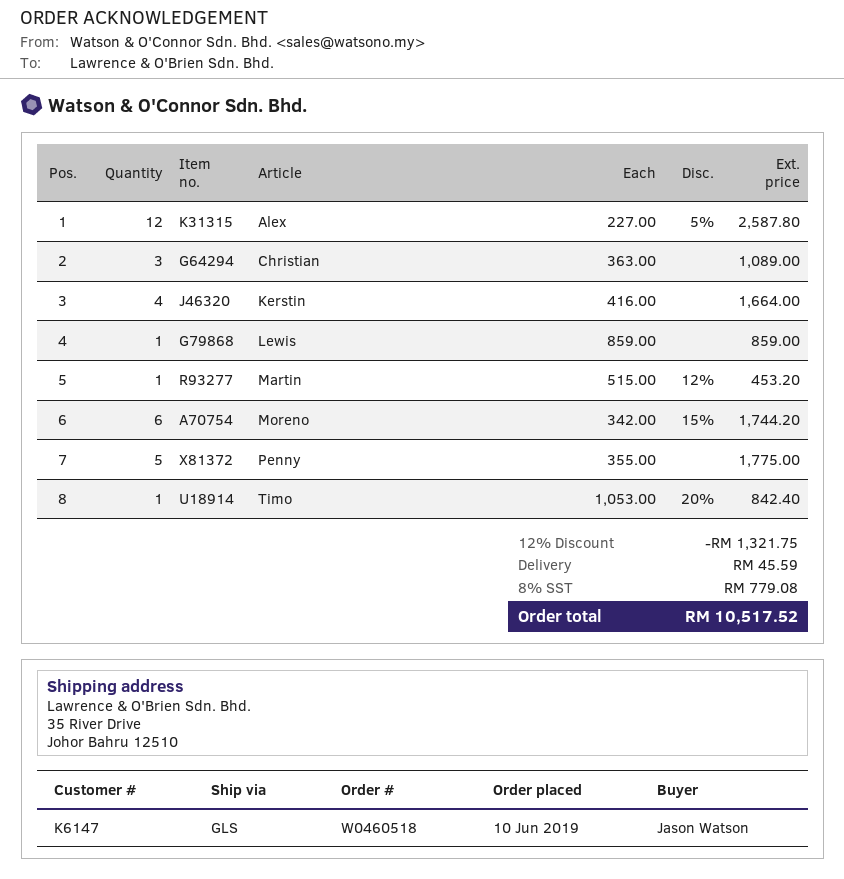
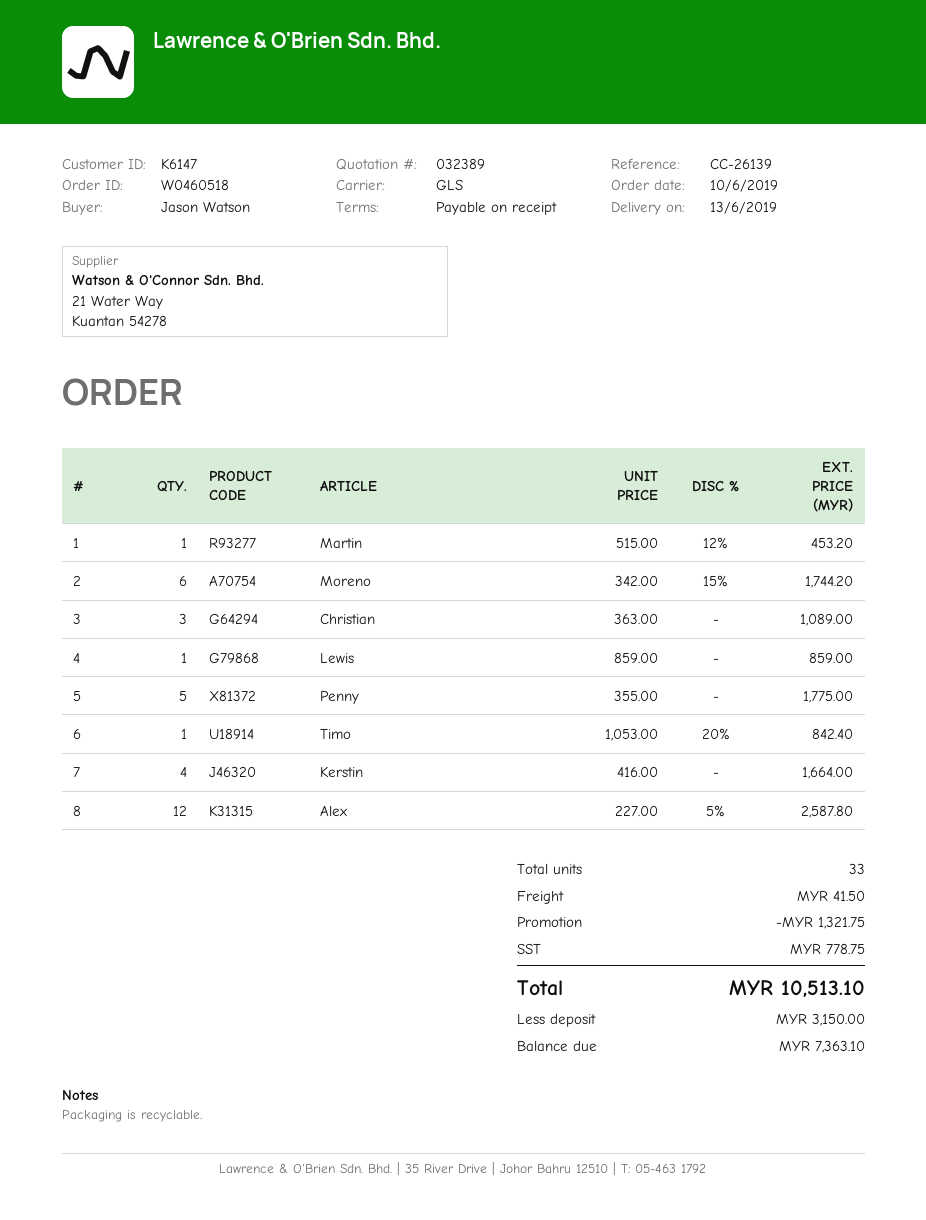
shipping: 45.59 -> 41.50
tax: 779.08 -> 778.75
total: 10517.52 -> 10513.10

